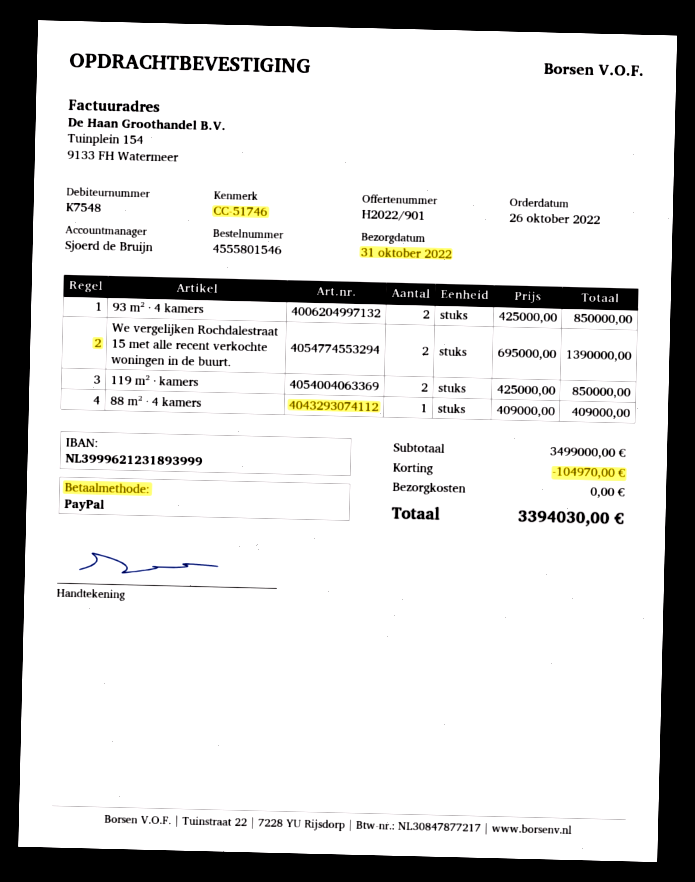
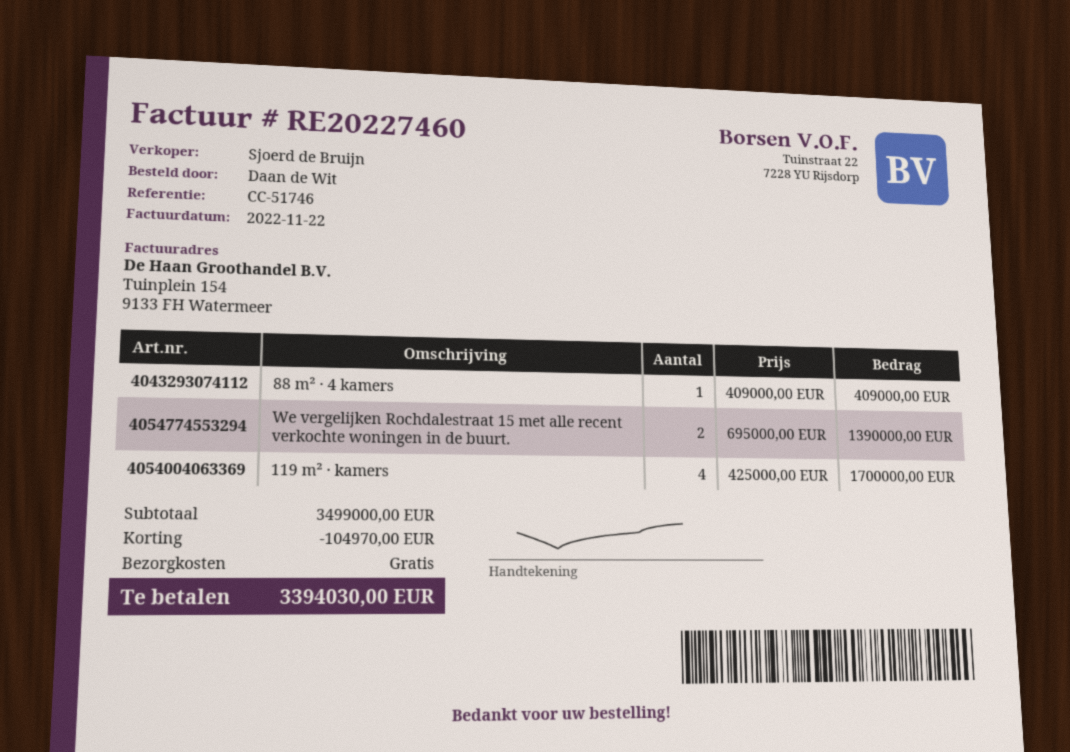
93 m² · 4 kamers: 2 x 425000.00 = 850000.00 -> none
119 m² · kamers: 2 x 425000.00 = 850000.00 -> 4 x 425000.00 = 1700000.00

